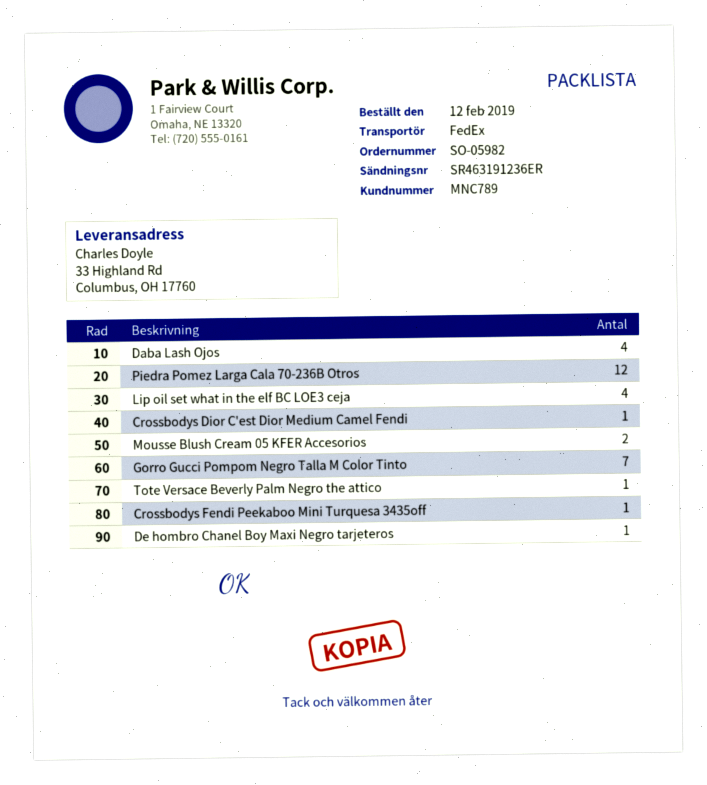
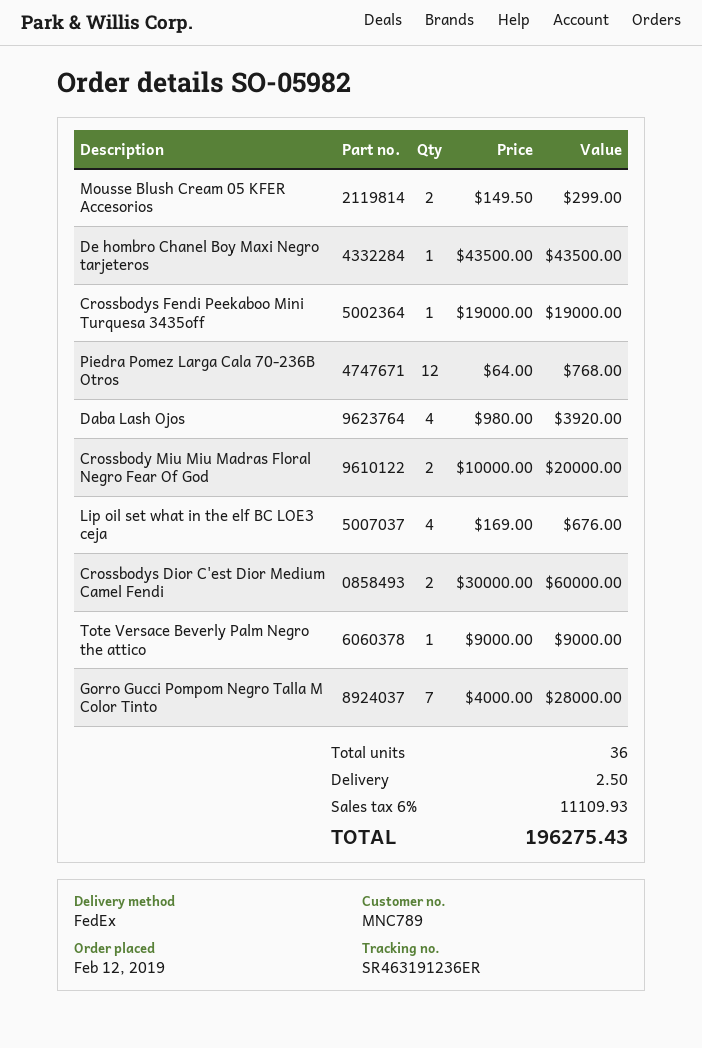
Crossbodys Dior C'est Dior Medium Camel Fendi: 1 -> 2
Crossbody Miu Miu Madras Floral Negro Fear Of God: none -> 2

